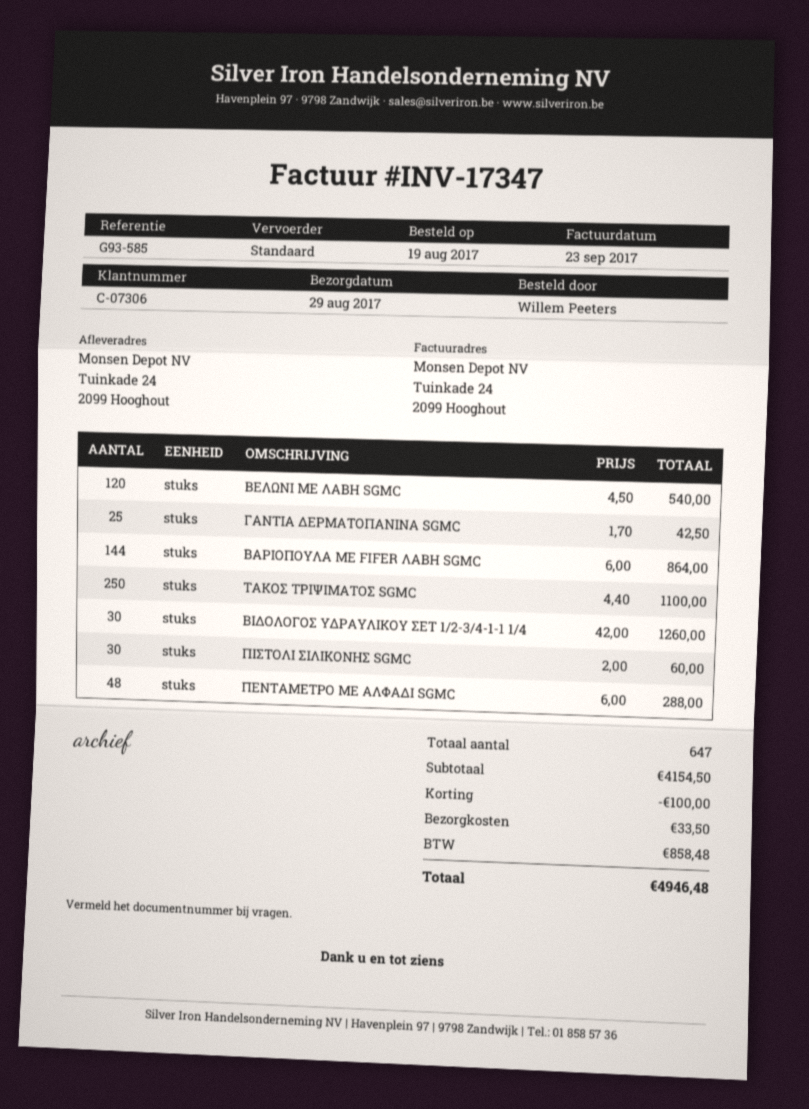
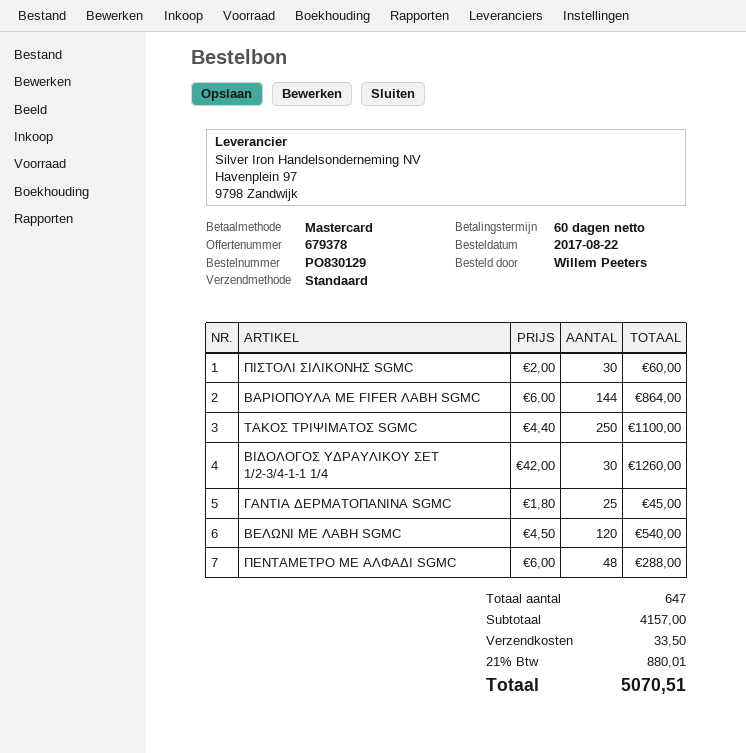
order date: 2017-08-19 -> 2017-08-22
ΓΑΝΤΙΑ ΔΕΡΜΑΤΟΠΑΝΙΝΑ SGMC: 25 x 1.70 = 42.50 -> 25 x 1.80 = 45.00
subtotal: 4154.50 -> 4157.00
discount: 100.00 -> none
tax: 858.48 -> 880.01
total: 4946.48 -> 5070.51

